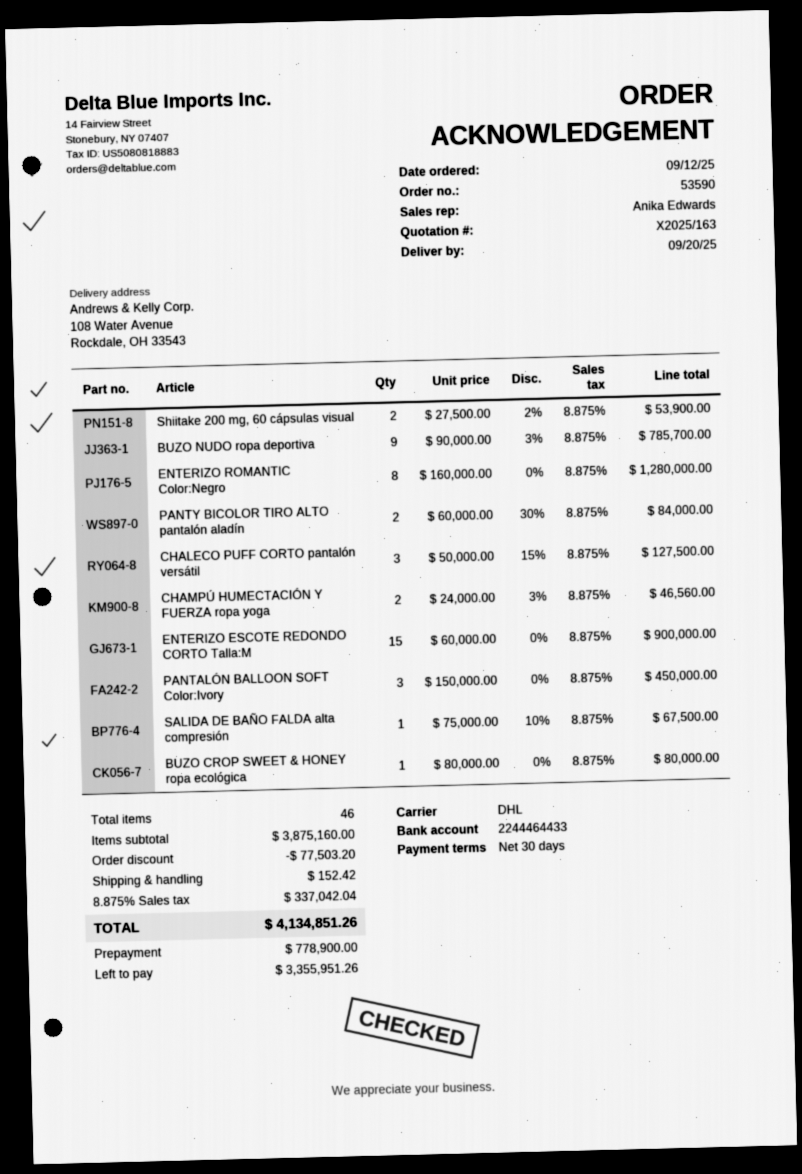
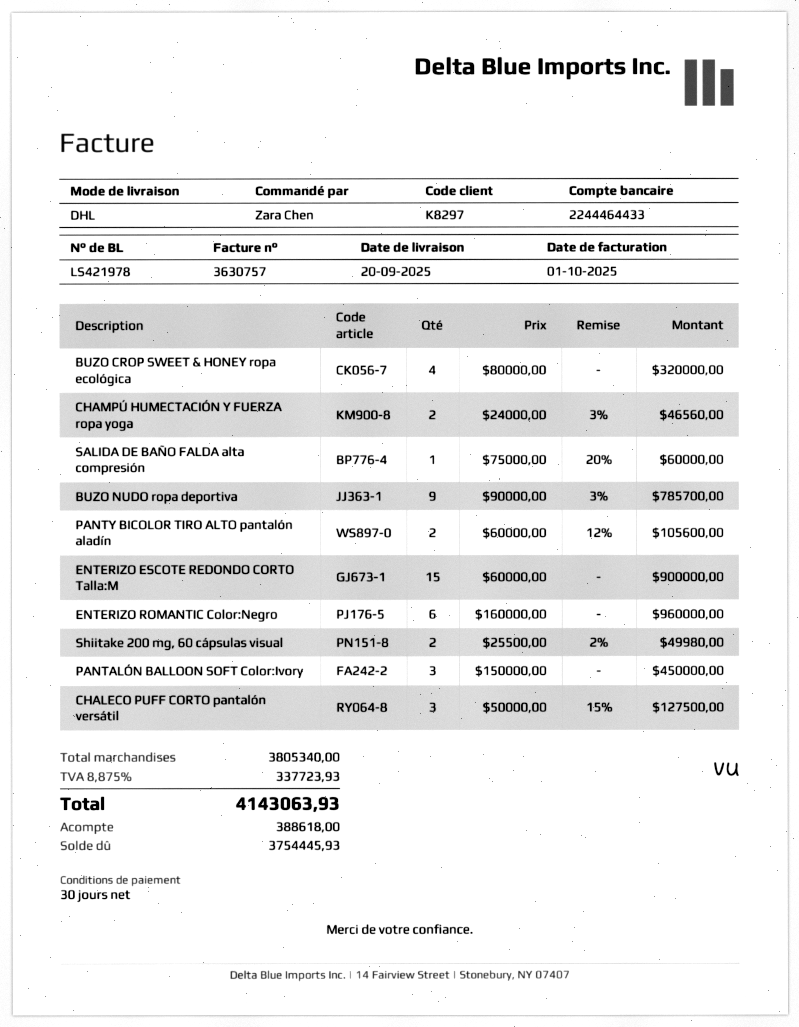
Shiitake 200 mg, 60 cápsulas visual: 2 x 27500.00 - 2% = 53900.00 -> 2 x 25500.00 - 2% = 49980.00
ENTERIZO ROMANTIC Color:Negro: 8 x 160000.00 = 1280000.00 -> 6 x 160000.00 = 960000.00
PANTY BICOLOR TIRO ALTO pantalón aladín: 2 x 60000.00 - 30% = 84000.00 -> 2 x 60000.00 - 12% = 105600.00
SALIDA DE BAÑO FALDA alta compresión: 1 x 75000.00 - 10% = 67500.00 -> 1 x 75000.00 - 20% = 60000.00
BUZO CROP SWEET & HONEY ropa ecológica: 1 x 80000.00 = 80000.00 -> 4 x 80000.00 = 320000.00
subtotal: 3875160.00 -> 3805340.00
discount: 77503.20 -> none
shipping: 152.42 -> none
tax: 8.875% = 337042.04 -> 8.875% = 337723.93
total: 4134851.26 -> 4143063.93
deposit: 778900.00 -> 388618.00
balance: 3355951.26 -> 3754445.93

